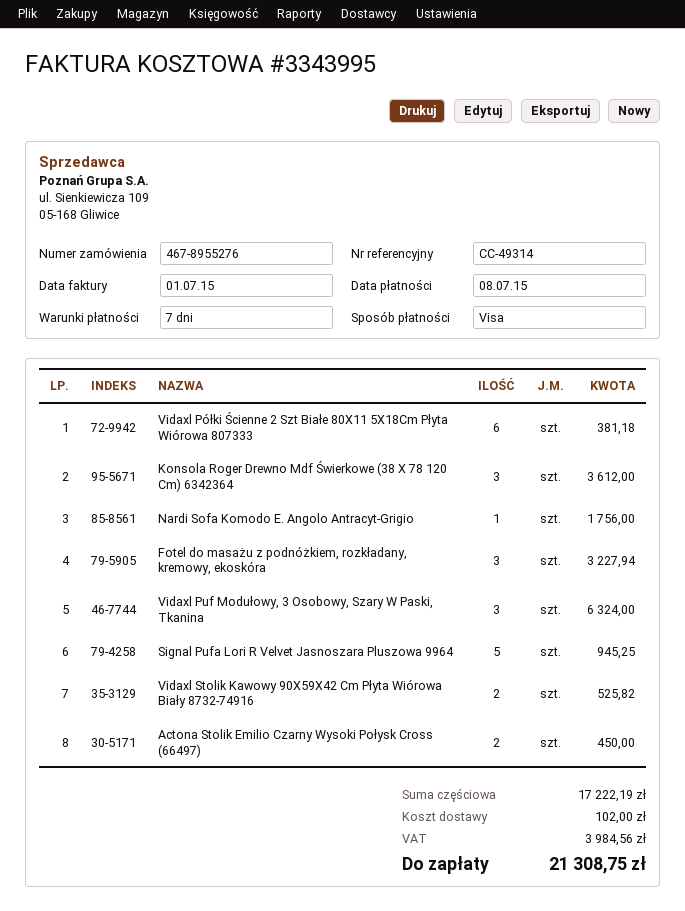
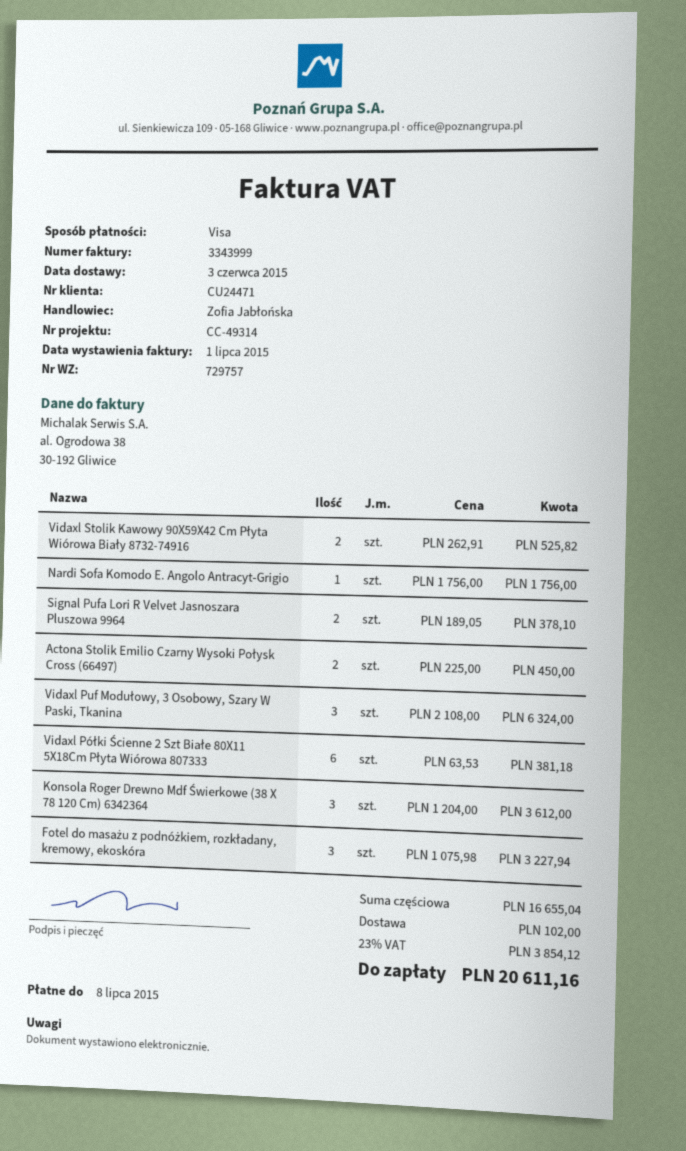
invoice number: 3343995 -> 3343999
Signal Pufa Lori R Velvet Jasnoszara Pluszowa 9964: 5 for 945.25 -> 2 for 378.10
subtotal: 17222.19 -> 16655.04
tax: 3984.56 -> 3854.12
total: 21308.75 -> 20611.16

